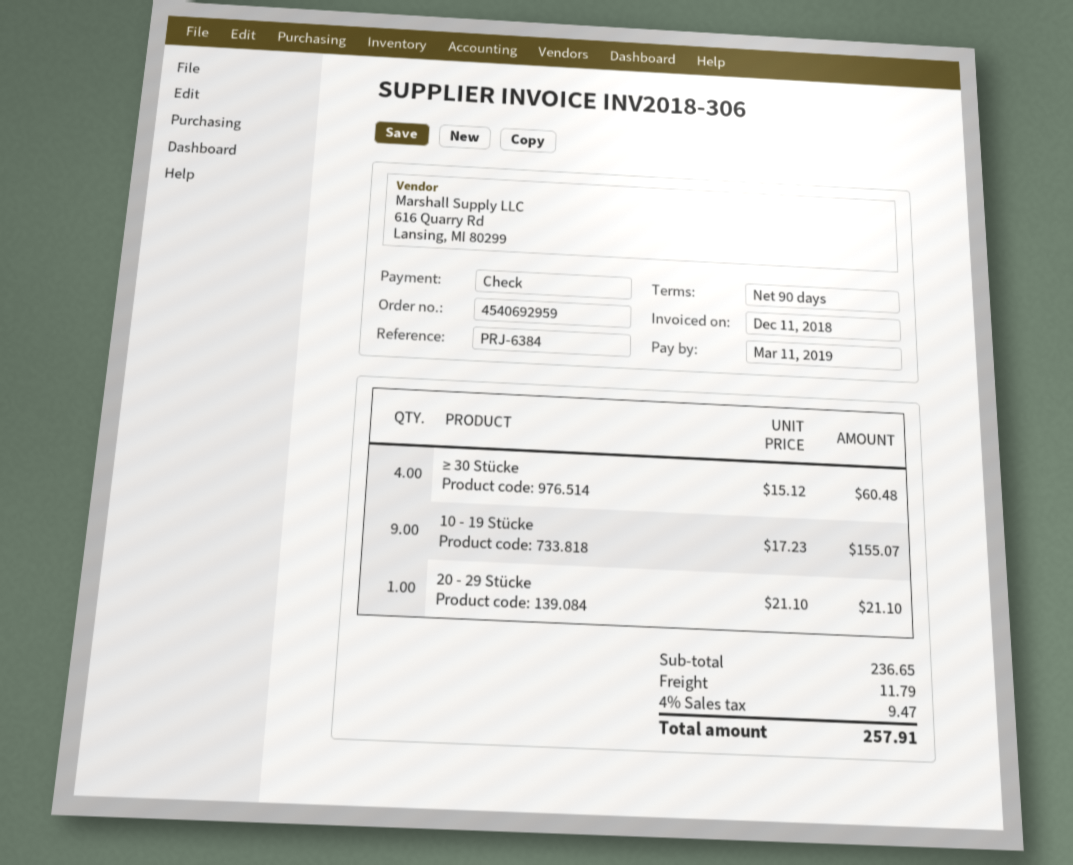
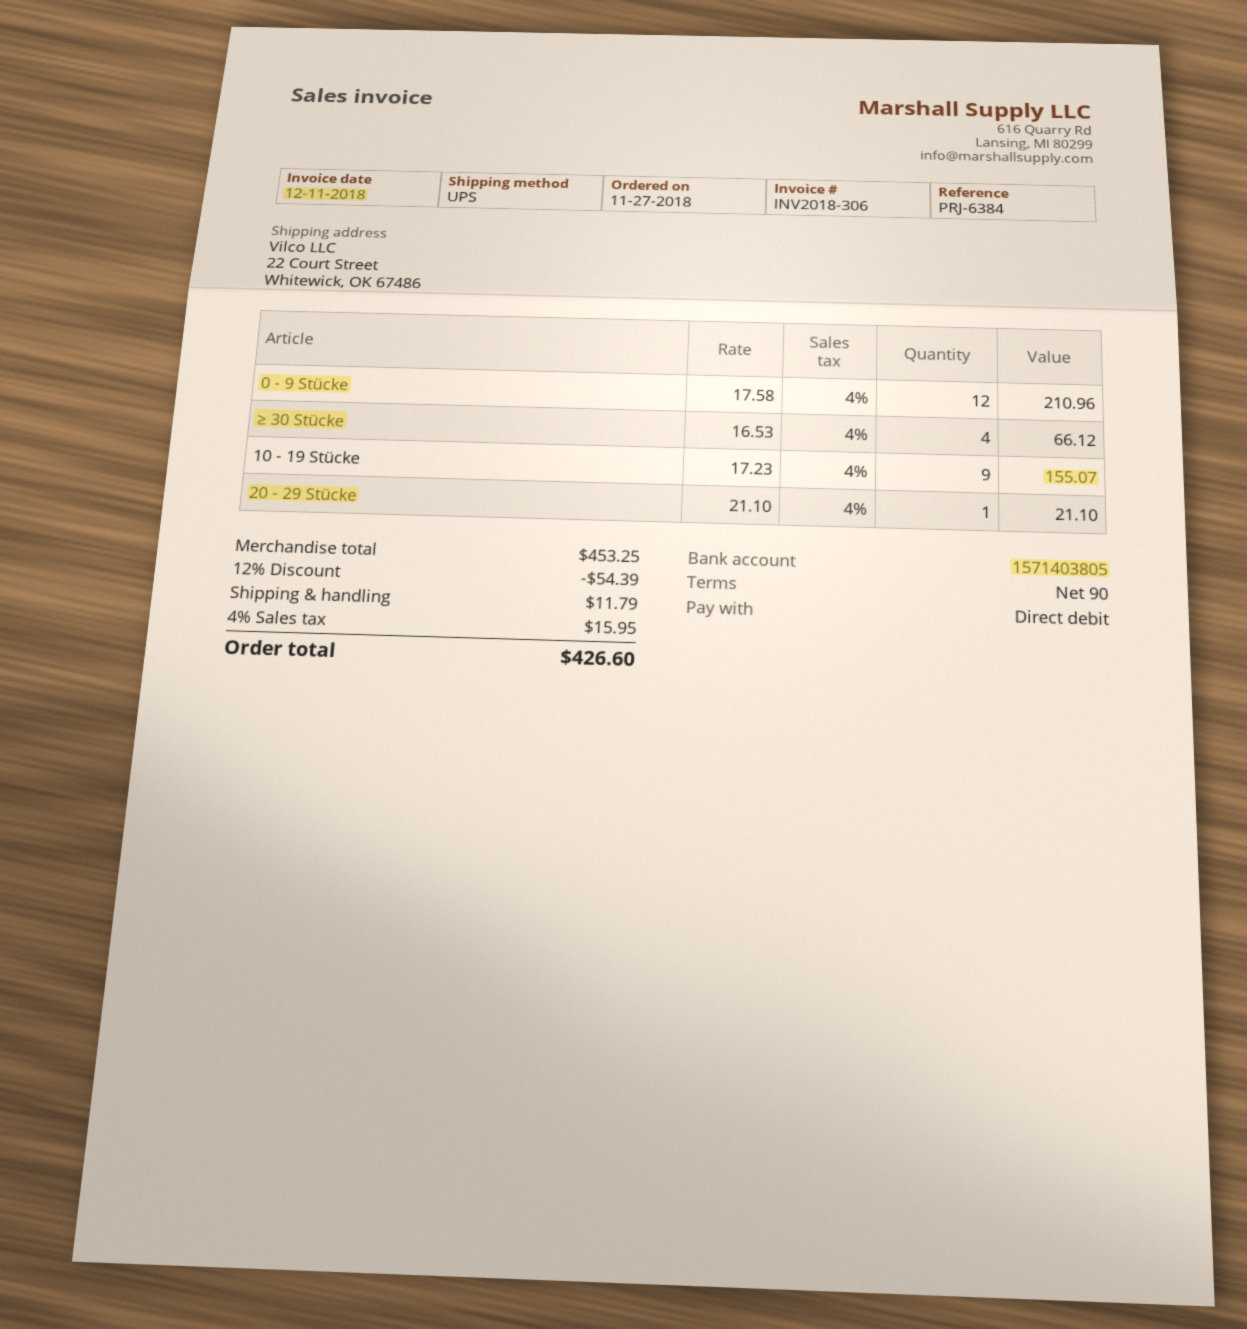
payment method: cheque -> direct debit
≥ 30 Stücke: 4 x 15.12 = 60.48 -> 4 x 16.53 = 66.12
0 - 9 Stücke: none -> 12 x 17.58 = 210.96
subtotal: 236.65 -> 453.25
discount: none -> 12% = 54.39
tax: 4% = 9.47 -> 4% = 15.95
total: 257.91 -> 426.60

